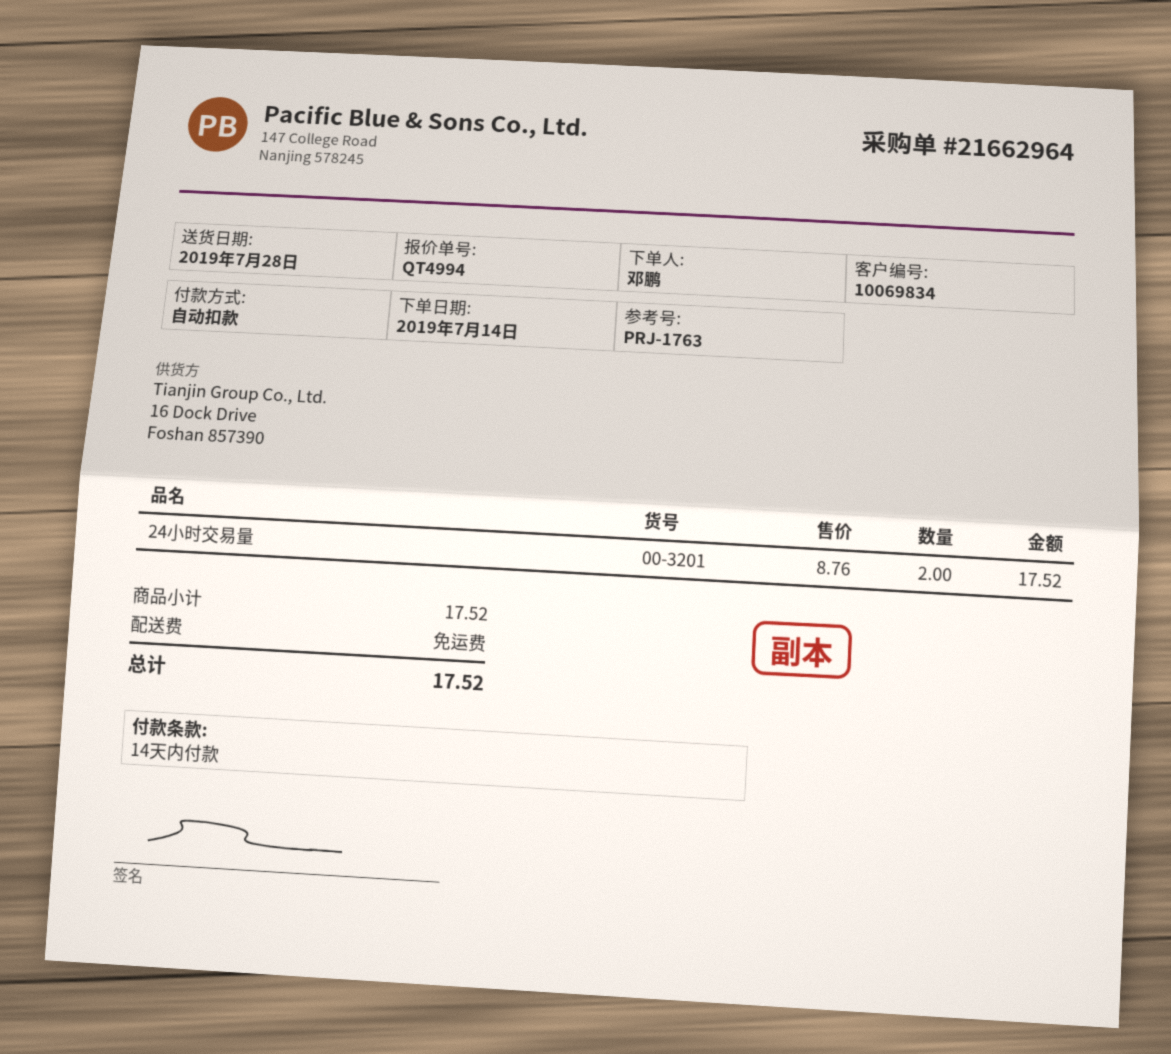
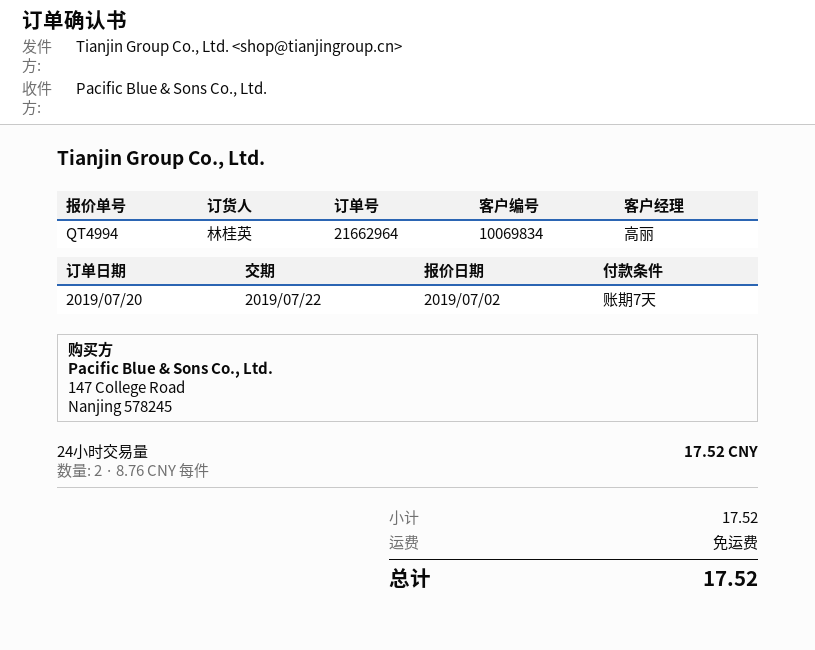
order date: 2019-07-14 -> 2019-07-20
delivery date: 2019-07-28 -> 2019-07-22
payment terms: 14 days -> 7 days
ordered by: 邓鹏 -> 林桂英

